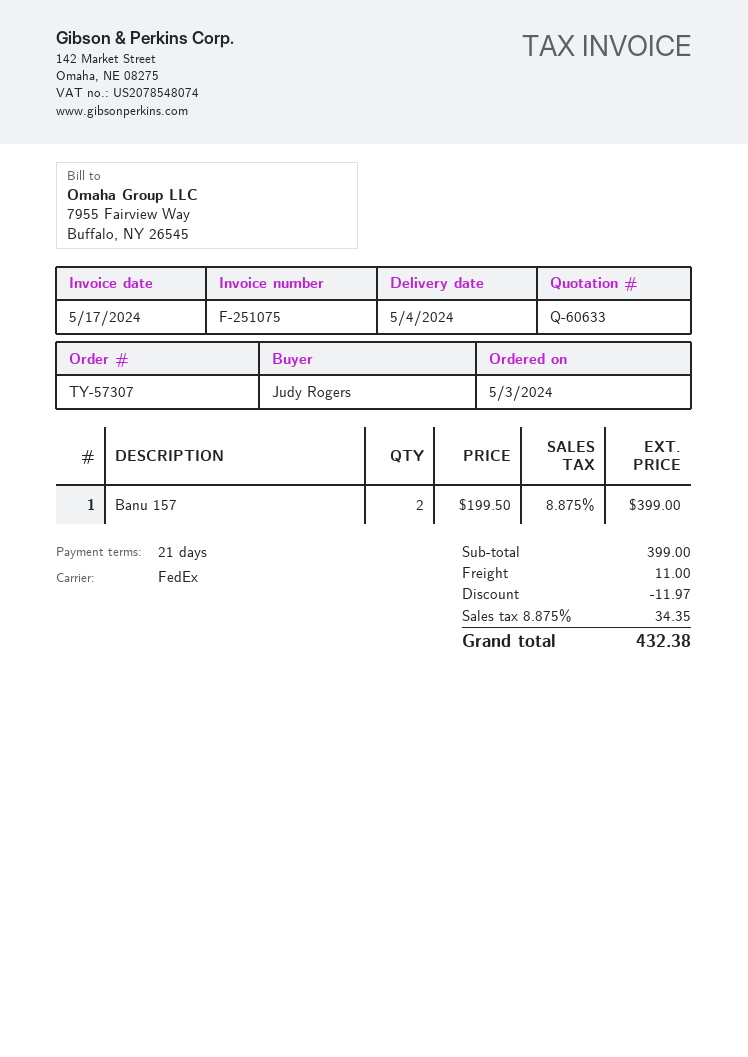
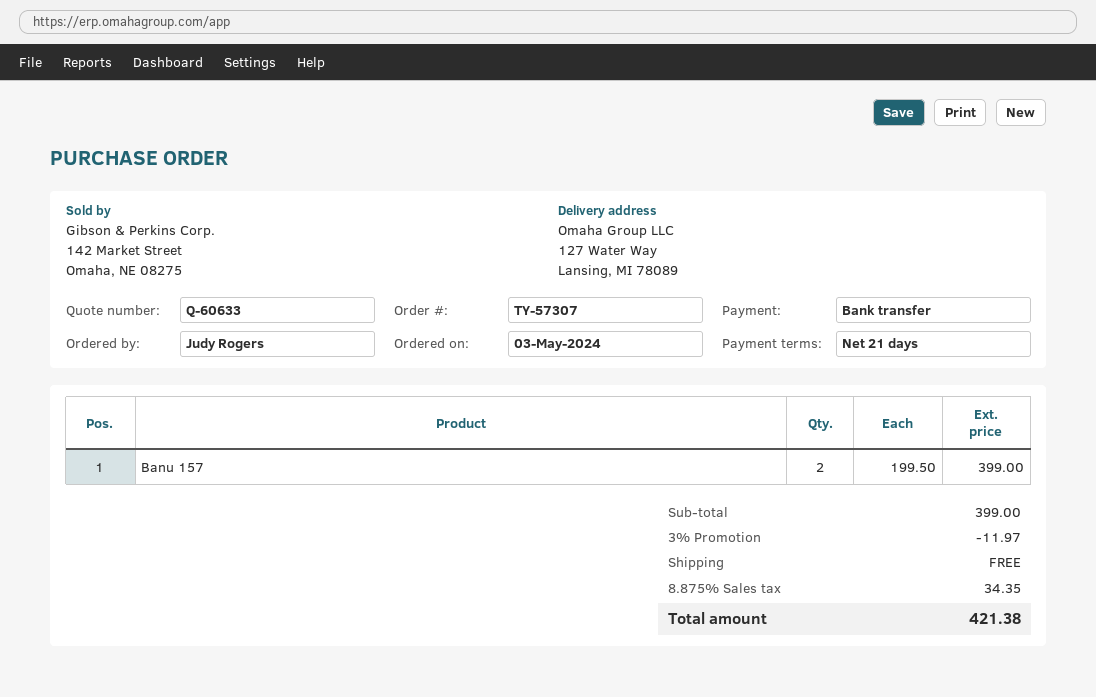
shipping: 11.00 -> 0.00
total: 432.38 -> 421.38

